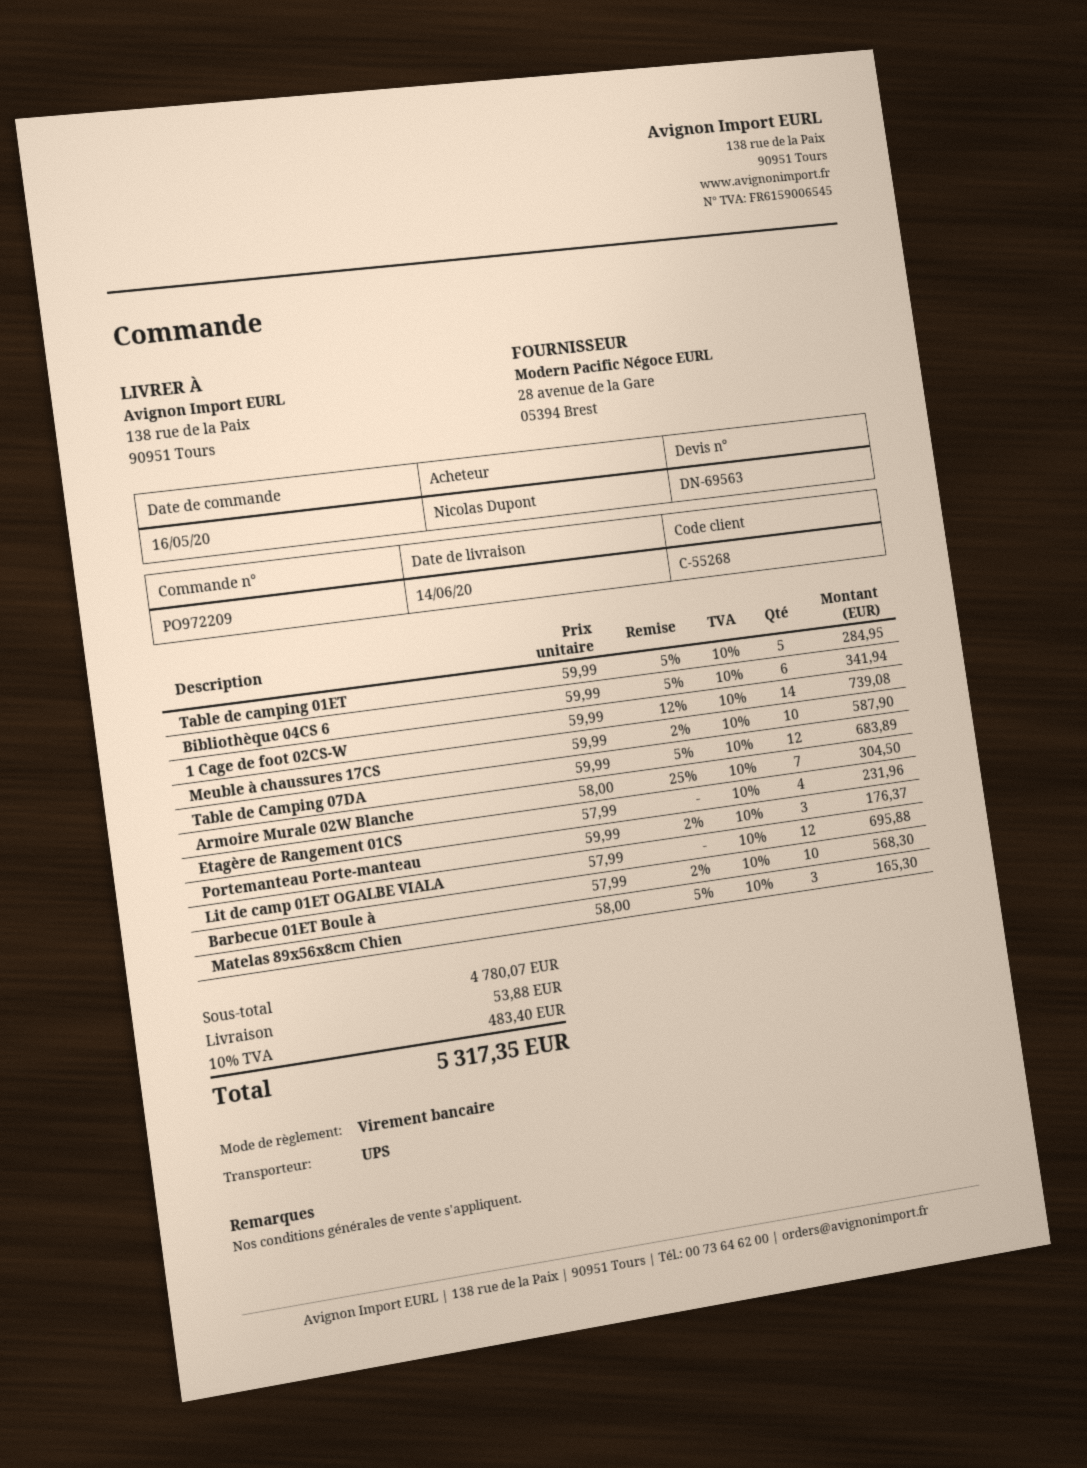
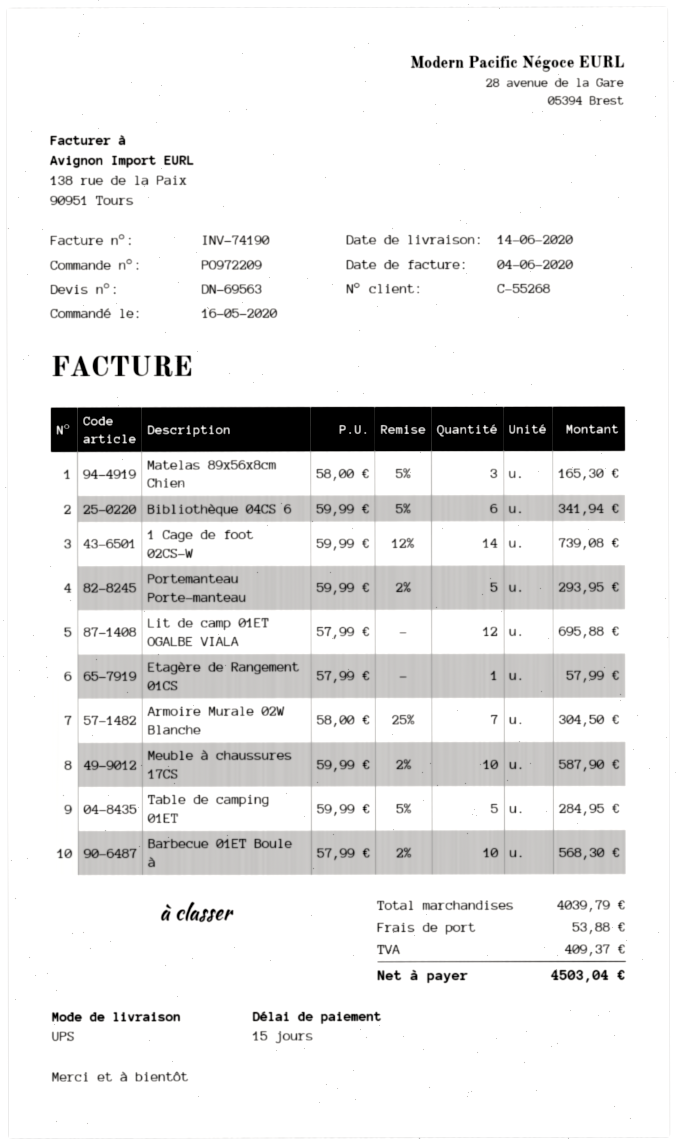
Table de Camping 07DA: 12 x 59.99 - 5% = 683.89 -> none
Etagère de Rangement 01CS: 4 x 57.99 = 231.96 -> 1 x 57.99 = 57.99
Portemanteau Porte-manteau: 3 x 59.99 - 2% = 176.37 -> 5 x 59.99 - 2% = 293.95
subtotal: 4780.07 -> 4039.79
tax: 483.40 -> 409.37
total: 5317.35 -> 4503.04

